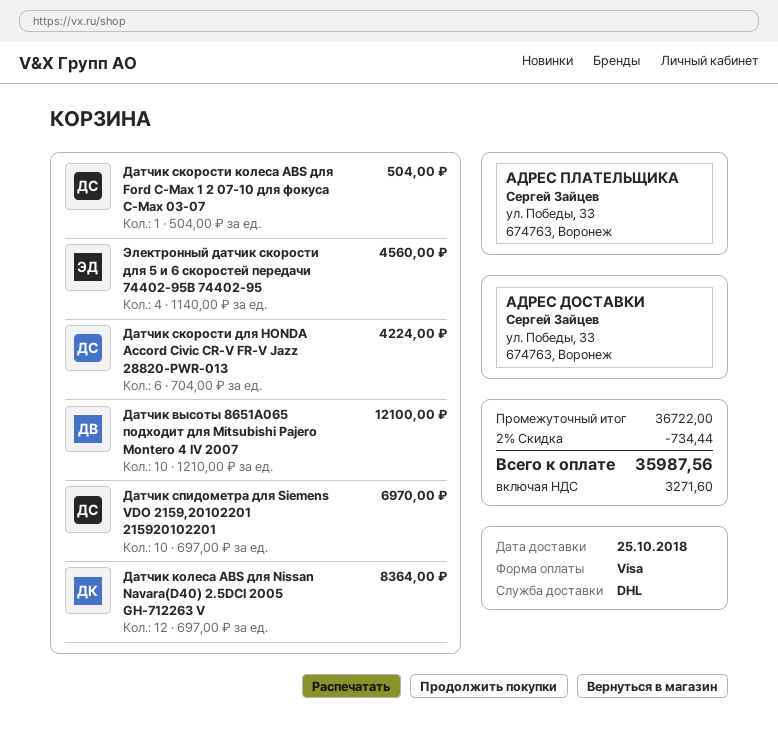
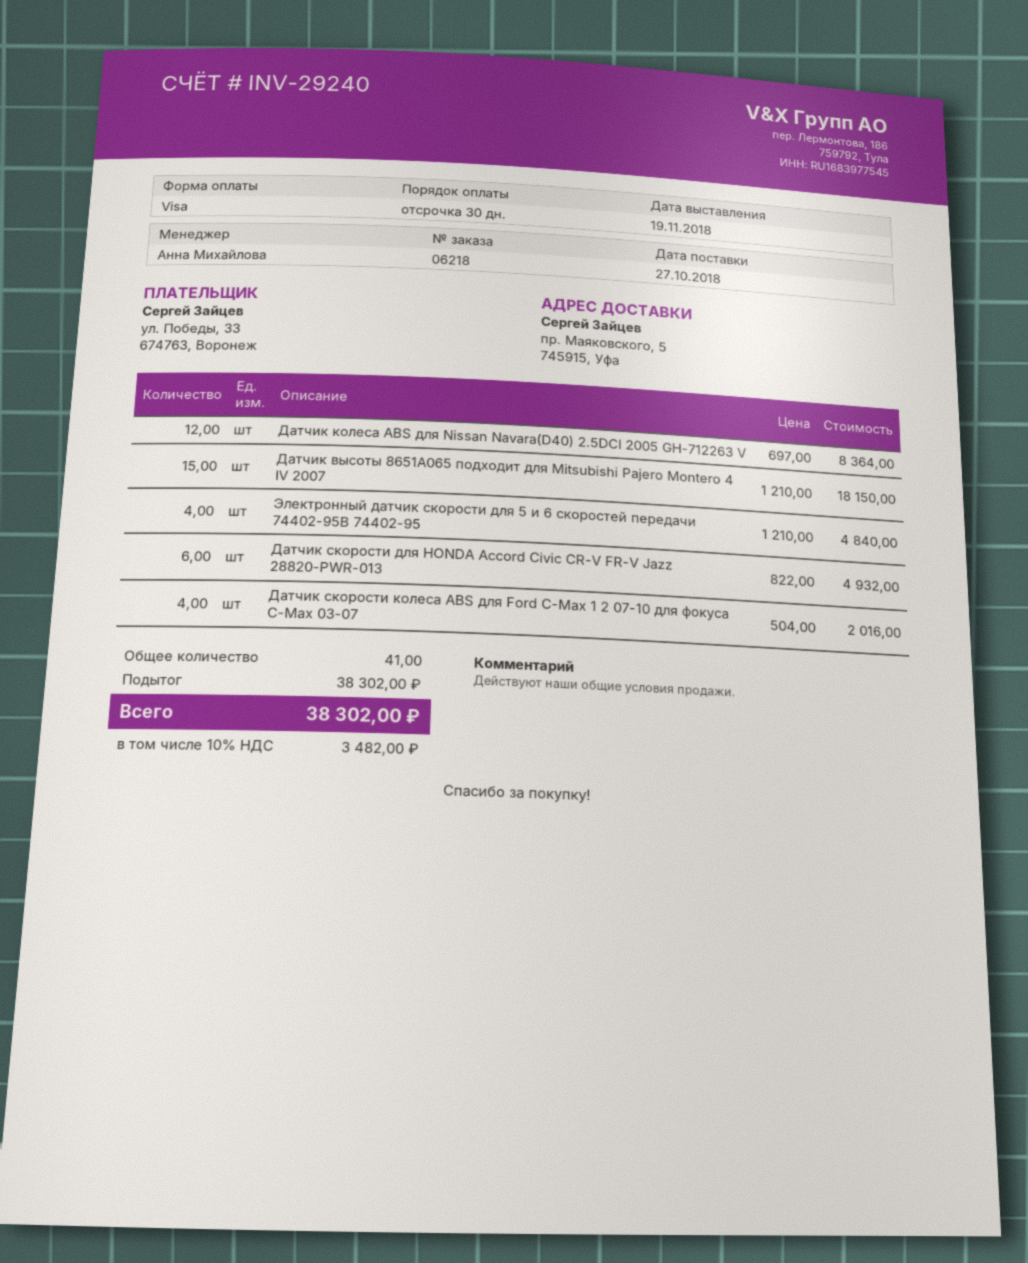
delivery date: 2018-10-25 -> 2018-10-27
ship to: ул. Победы, 33, 674763, Воронеж -> пр. Маяковского, 5, 745915, Уфа
Датчик скорости колеса ABS для Ford C-Max 1 2 07-10 для фокуса C-Max 03-07: 1 x 504.00 = 504.00 -> 4 x 504.00 = 2016.00
Электронный датчик скорости для 5 и 6 скоростей передачи 74402-95B 74402-95: 4 x 1140.00 = 4560.00 -> 4 x 1210.00 = 4840.00
Датчик скорости для HONDA Accord Civic CR-V FR-V Jazz 28820-PWR-013: 6 x 704.00 = 4224.00 -> 6 x 822.00 = 4932.00
Датчик высоты 8651A065 подходит для Mitsubishi Pajero Montero 4 IV 2007: 10 x 1210.00 = 12100.00 -> 15 x 1210.00 = 18150.00
Датчик спидометра для Siemens VDO 2159,20102201 215920102201: 10 x 697.00 = 6970.00 -> none
subtotal: 36722.00 -> 38302.00
discount: 2% = 734.44 -> none
tax: 3271.60 -> 3482.00
total: 35987.56 -> 38302.00

